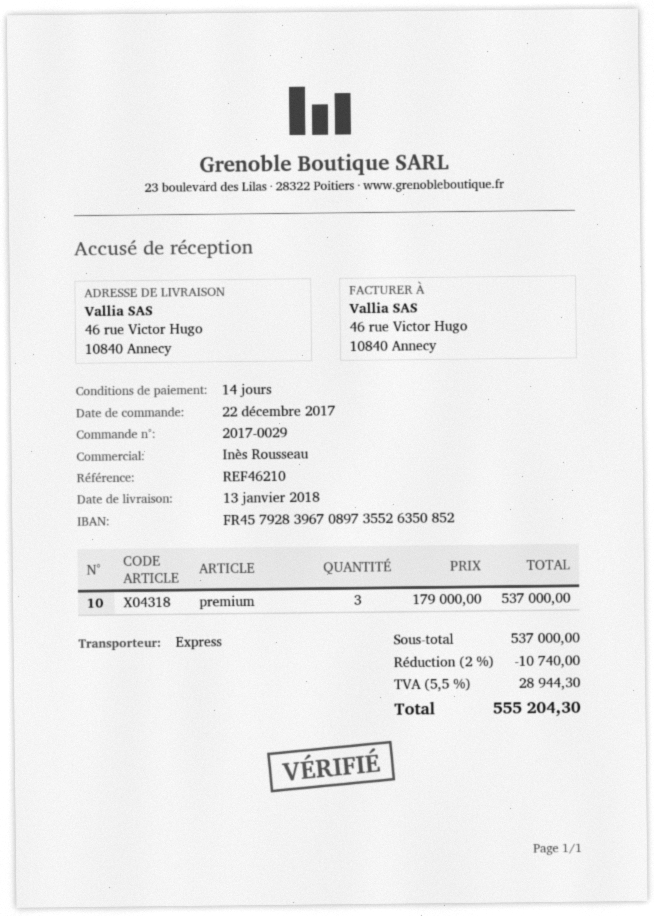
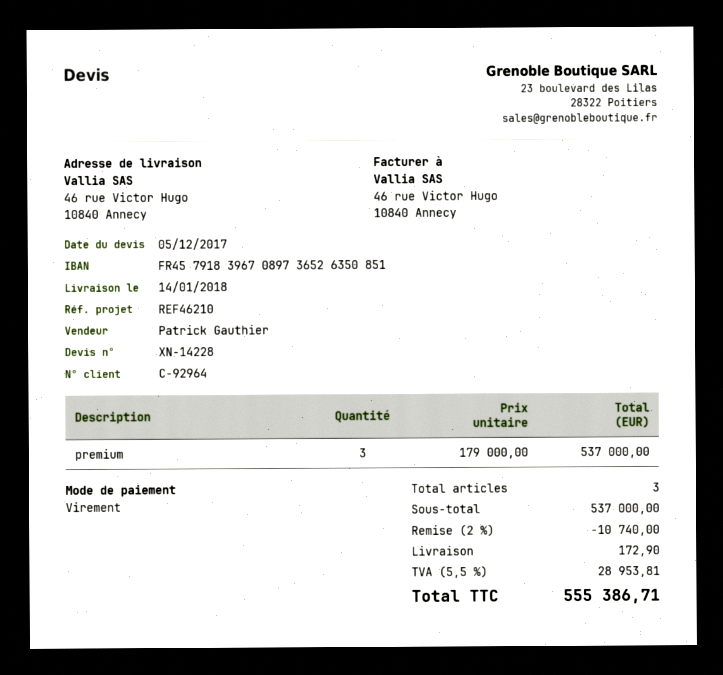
delivery date: 2018-01-13 -> 2018-01-14
sales rep: Inès Rousseau -> Patrick Gauthier
bank account: FR4579283967089735526350852 -> FR4579183967089736526350851
shipping: none -> 172.90
tax: 5.5% = 28944.30 -> 5.5% = 28953.81
total: 555204.30 -> 555386.71

